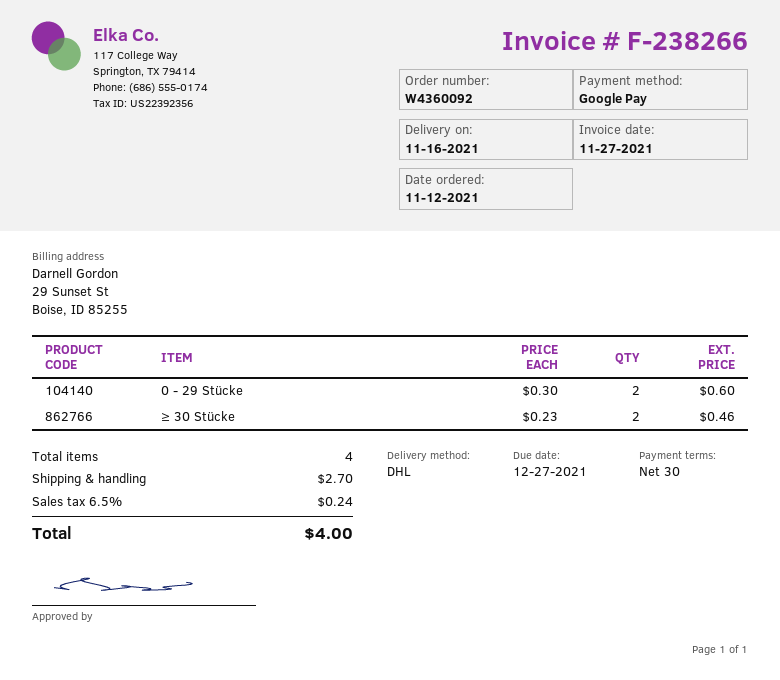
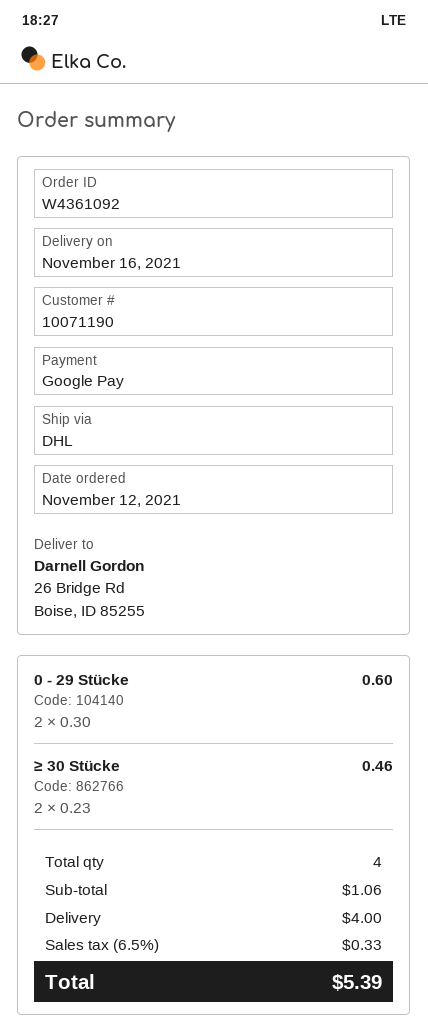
order number: W4360092 -> W4361092
shipping: 2.70 -> 4.00
tax: 6.5% = 0.24 -> 6.5% = 0.33
total: 4.00 -> 5.39

